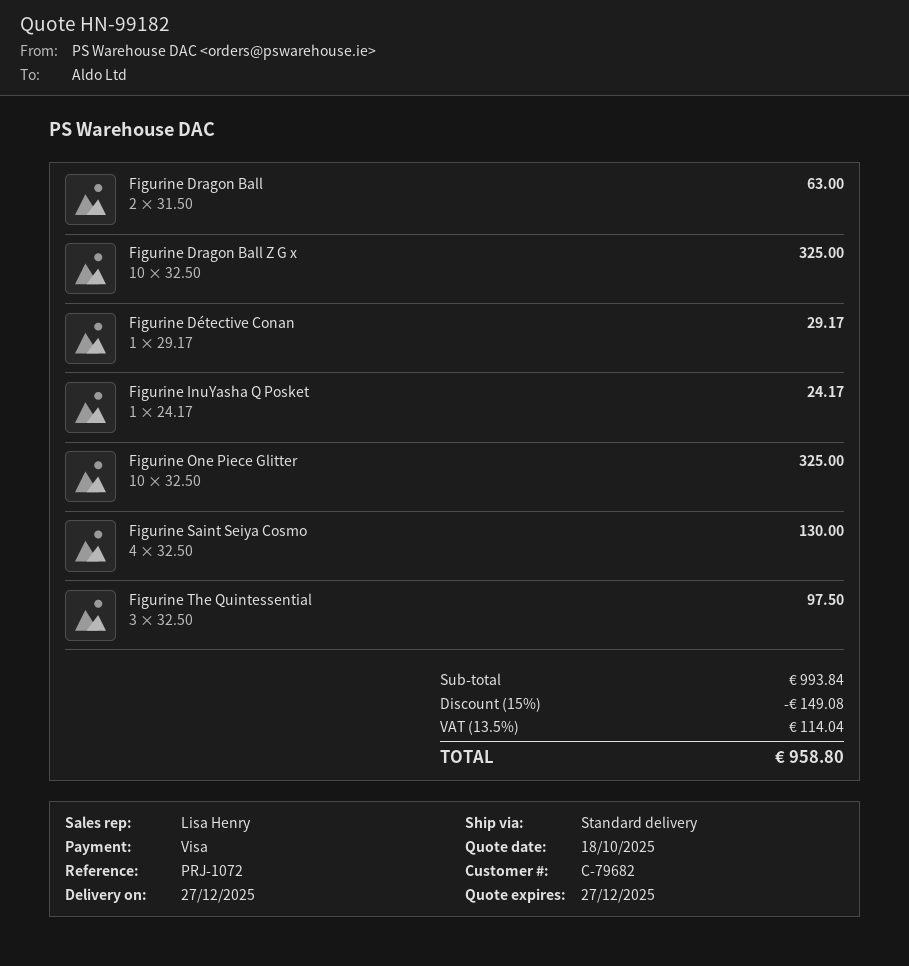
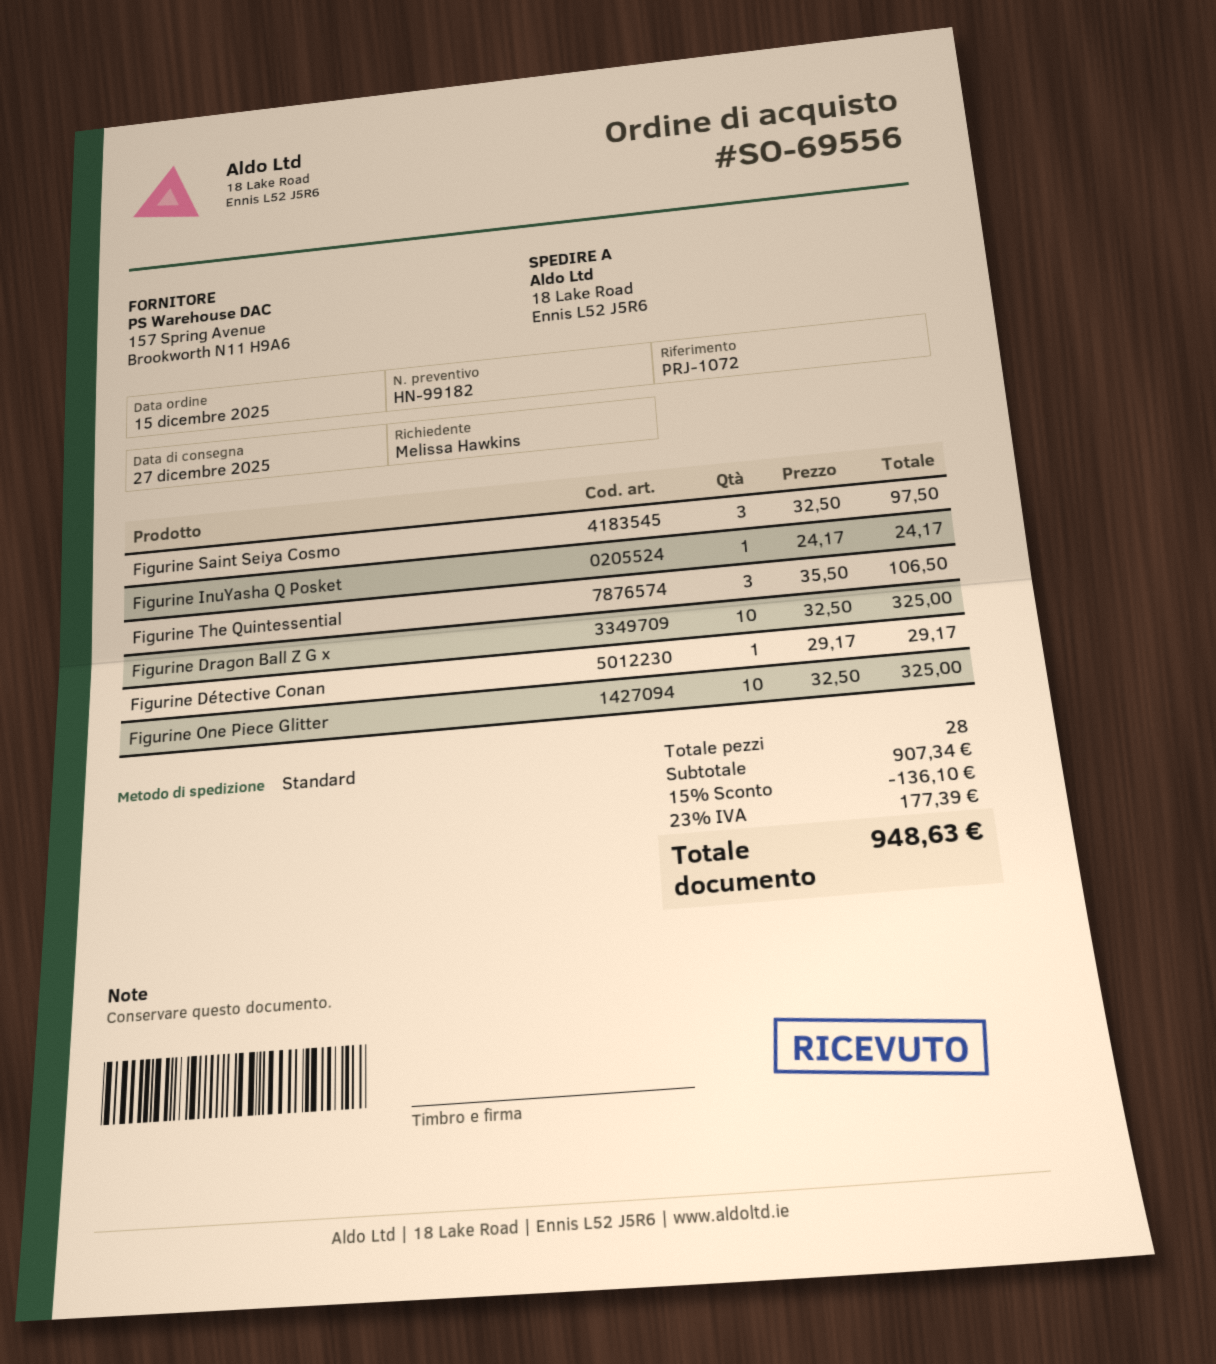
Figurine Dragon Ball: 2 x 31.50 = 63.00 -> none
Figurine Saint Seiya Cosmo: 4 x 32.50 = 130.00 -> 3 x 32.50 = 97.50
Figurine The Quintessential: 3 x 32.50 = 97.50 -> 3 x 35.50 = 106.50
subtotal: 993.84 -> 907.34
discount: 15% = 149.08 -> 15% = 136.10
tax: 13.5% = 114.04 -> 23% = 177.39
total: 958.80 -> 948.63

